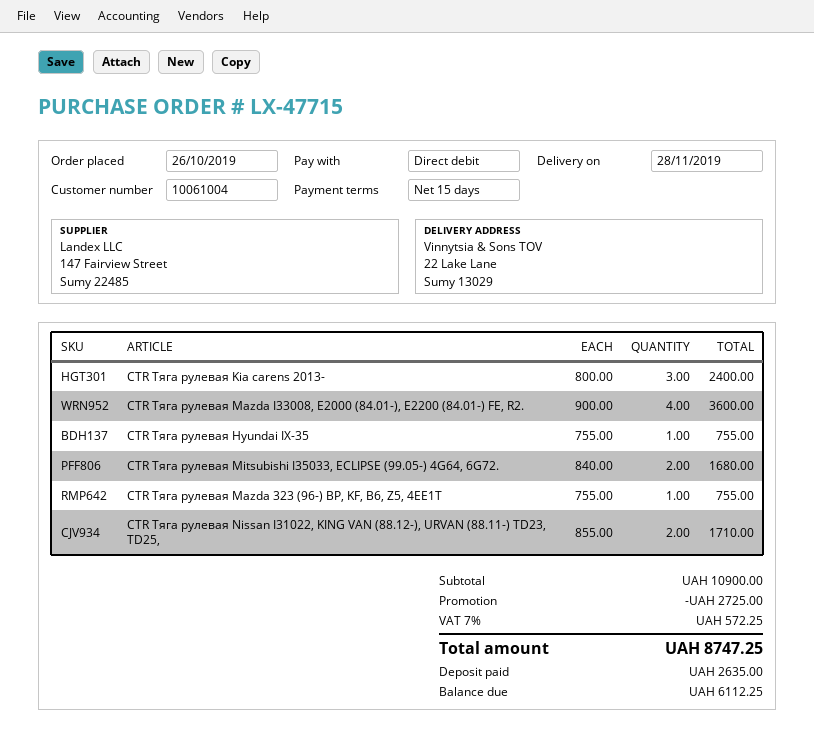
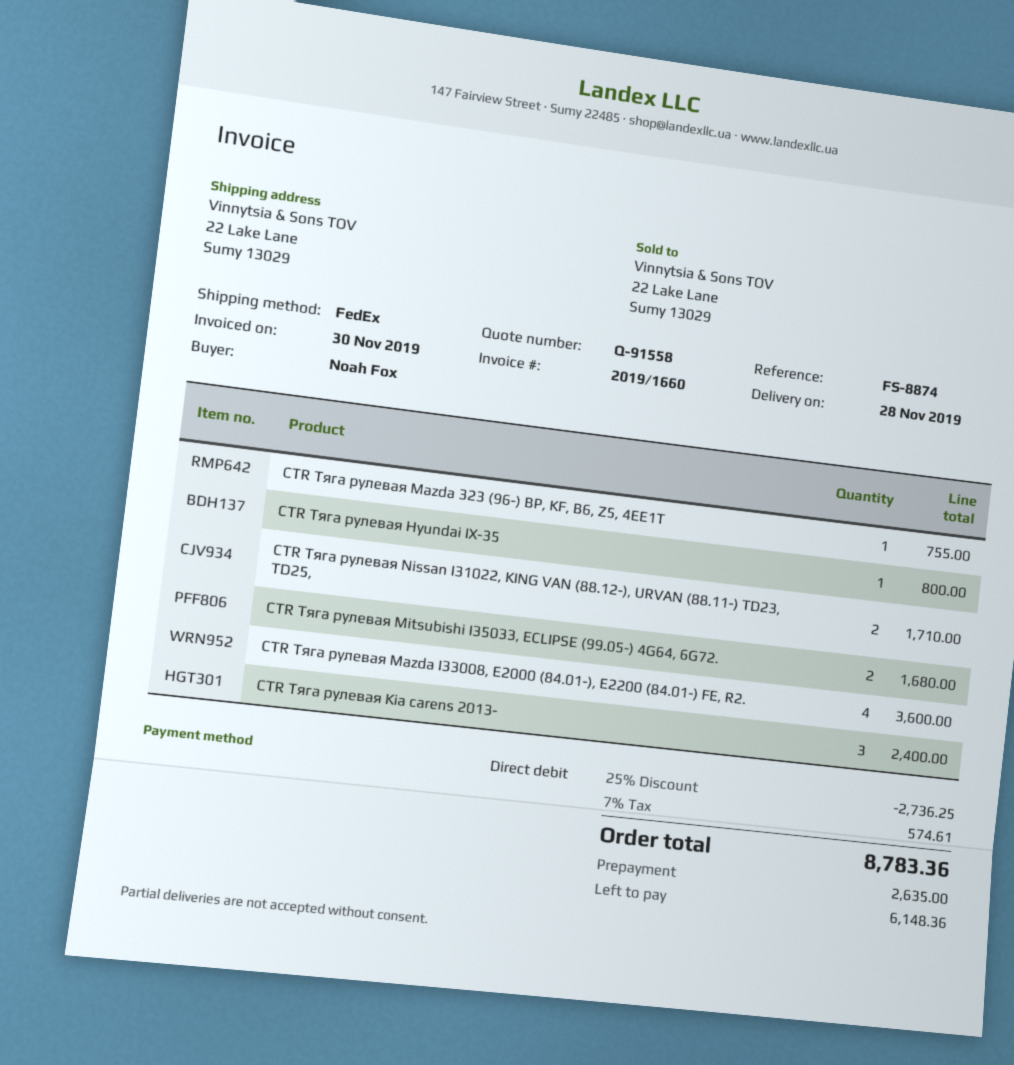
CTR Тяга рулевая Hyundai IX-35: 1 for 755.00 -> 1 for 800.00
discount: 2725.00 -> 2736.25
tax: 7% = 572.25 -> 7% = 574.61
total: 8747.25 -> 8783.36
balance: 6112.25 -> 6148.36

